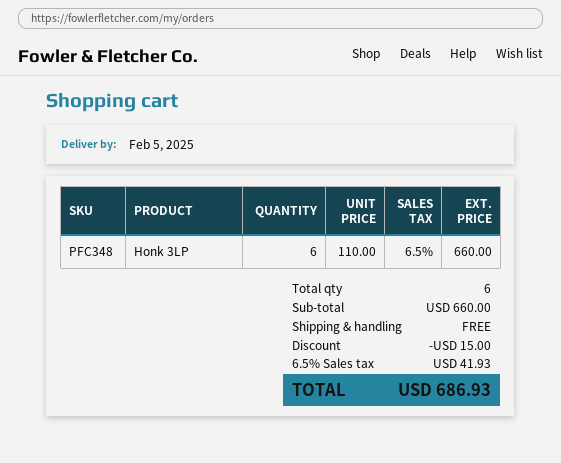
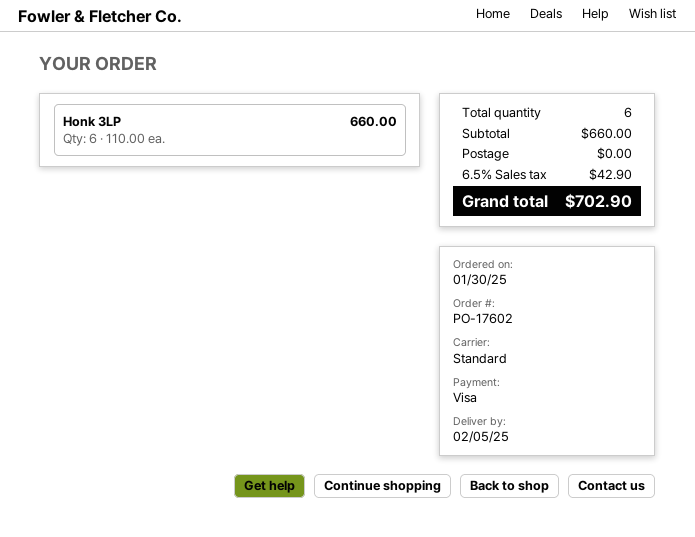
discount: 15.00 -> none
tax: 6.5% = 41.93 -> 6.5% = 42.90
total: 686.93 -> 702.90

